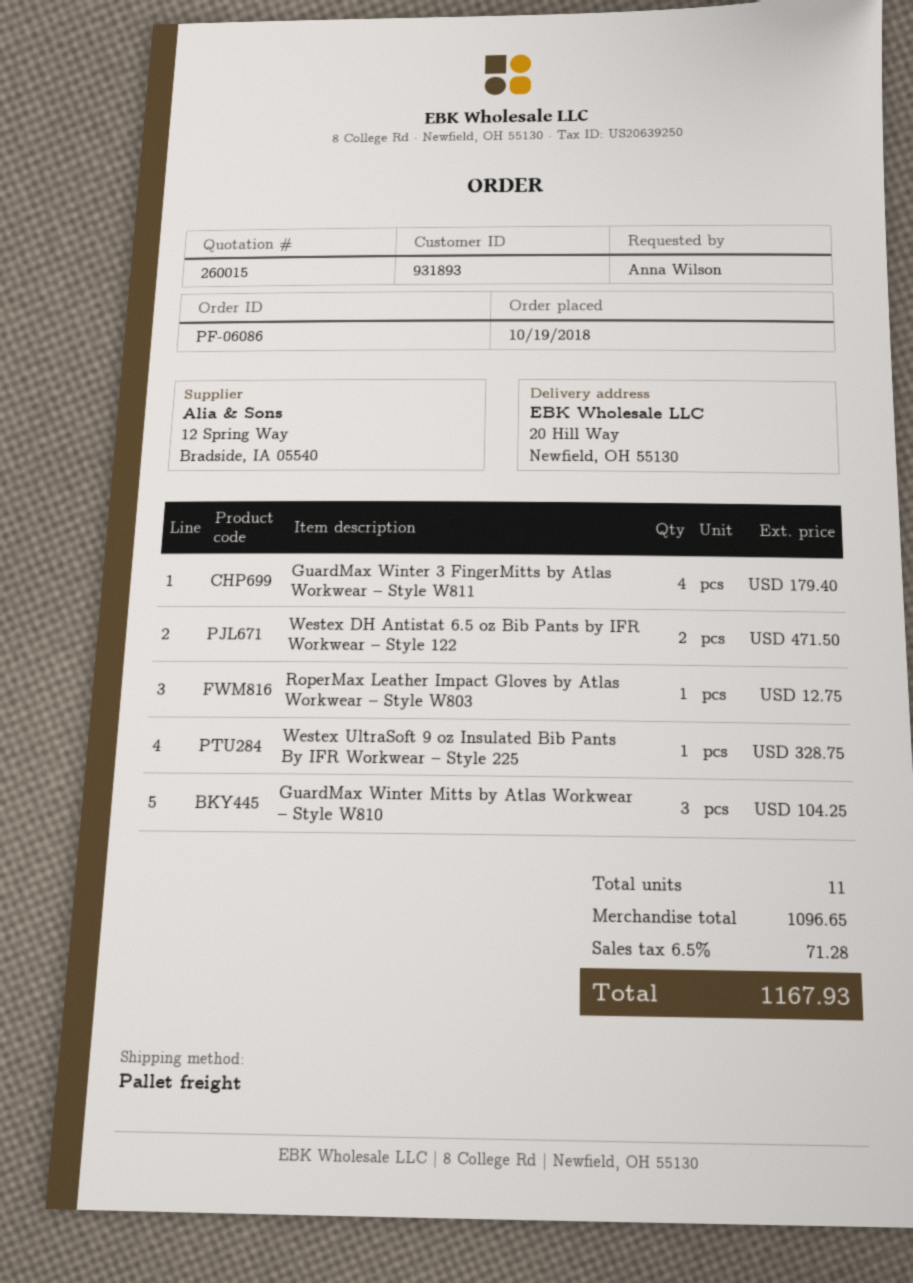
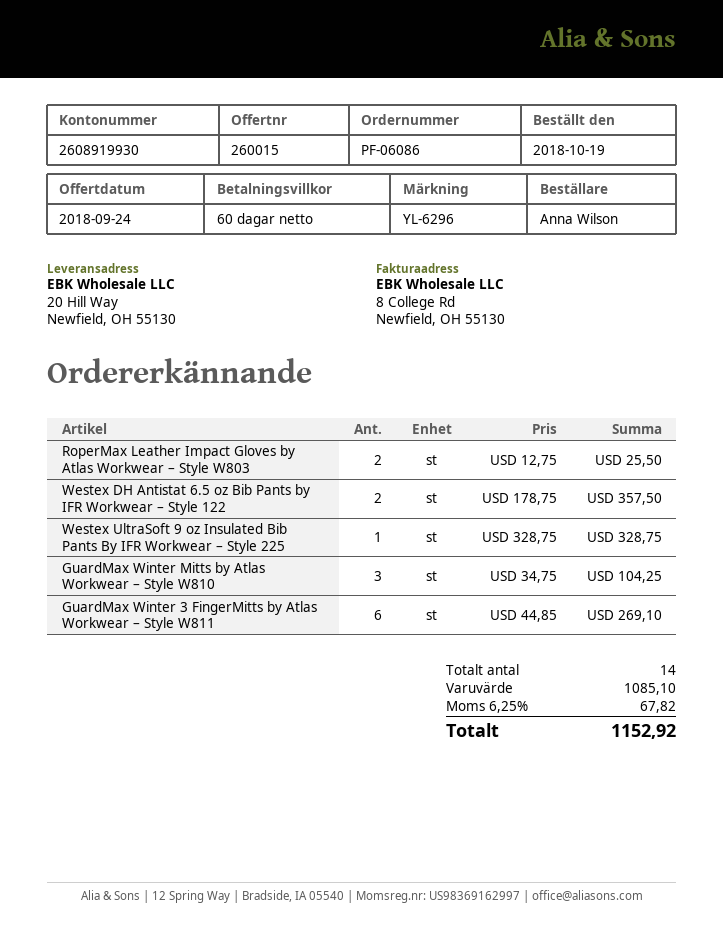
GuardMax Winter 3 FingerMitts by Atlas Workwear – Style W811: 4 for 179.40 -> 6 for 269.10
Westex DH Antistat 6.5 oz Bib Pants by IFR Workwear – Style 122: 2 for 471.50 -> 2 for 357.50
RoperMax Leather Impact Gloves by Atlas Workwear – Style W803: 1 for 12.75 -> 2 for 25.50
total quantity: 11 -> 14
subtotal: 1096.65 -> 1085.10
tax: 6.5% = 71.28 -> 6.25% = 67.82
total: 1167.93 -> 1152.92

